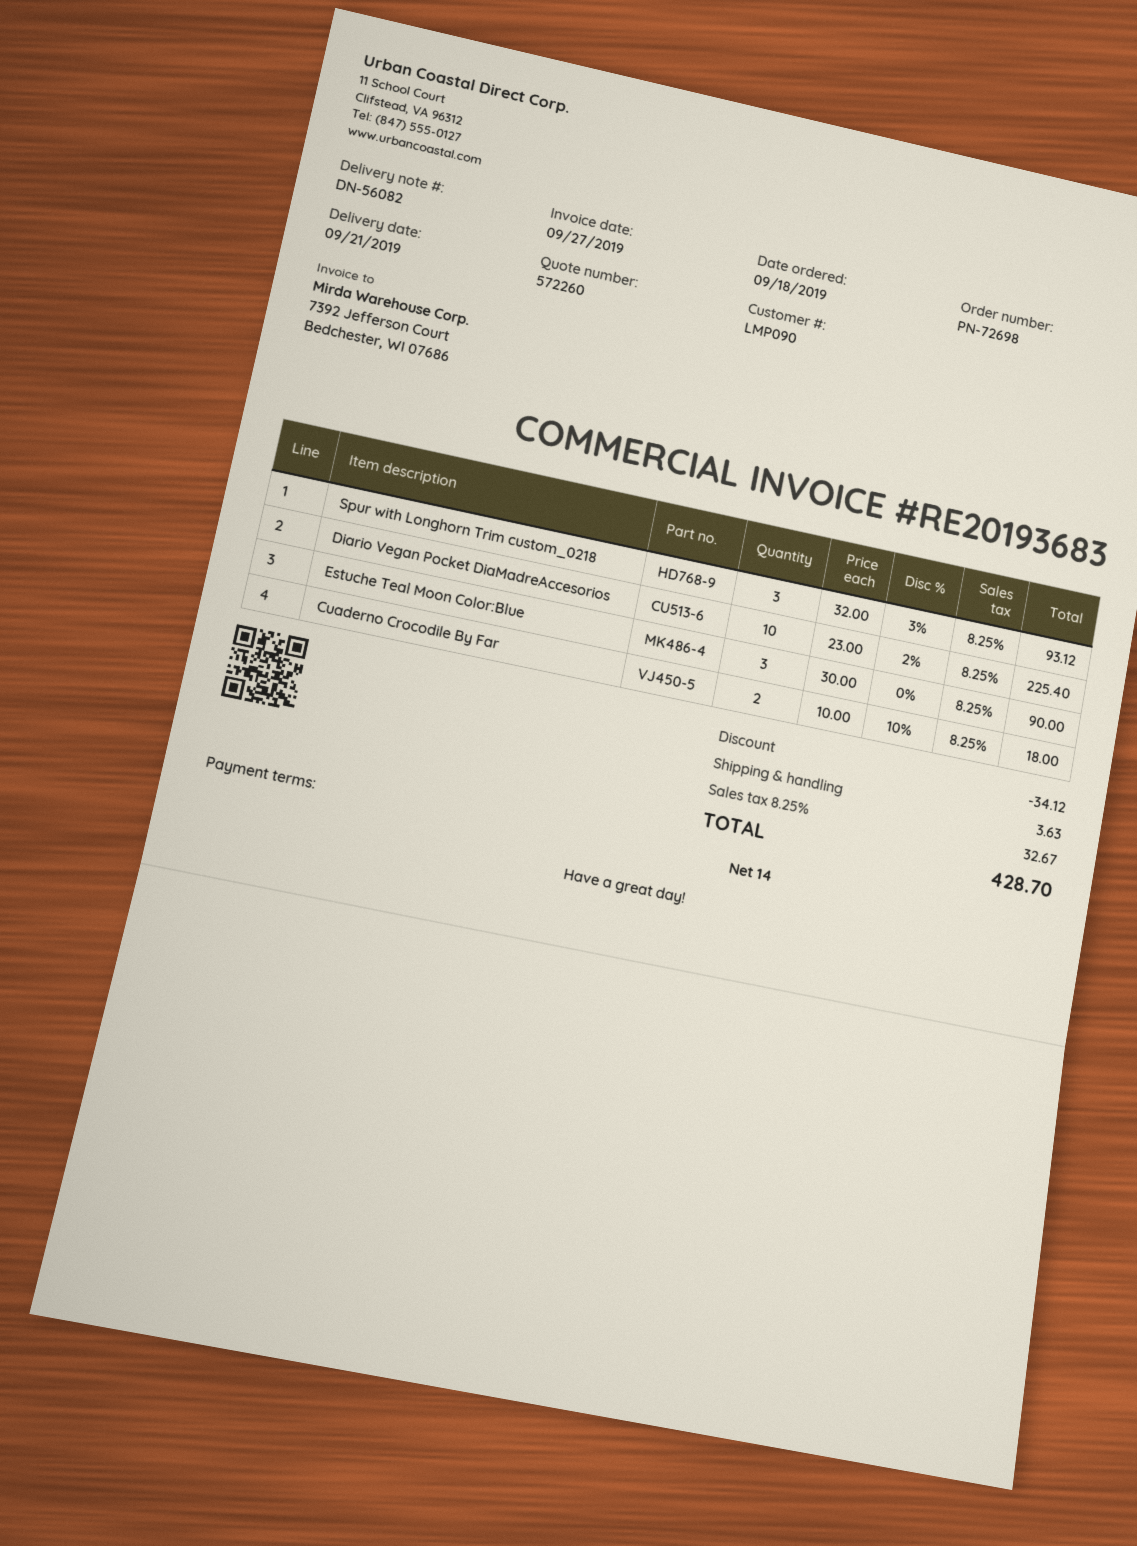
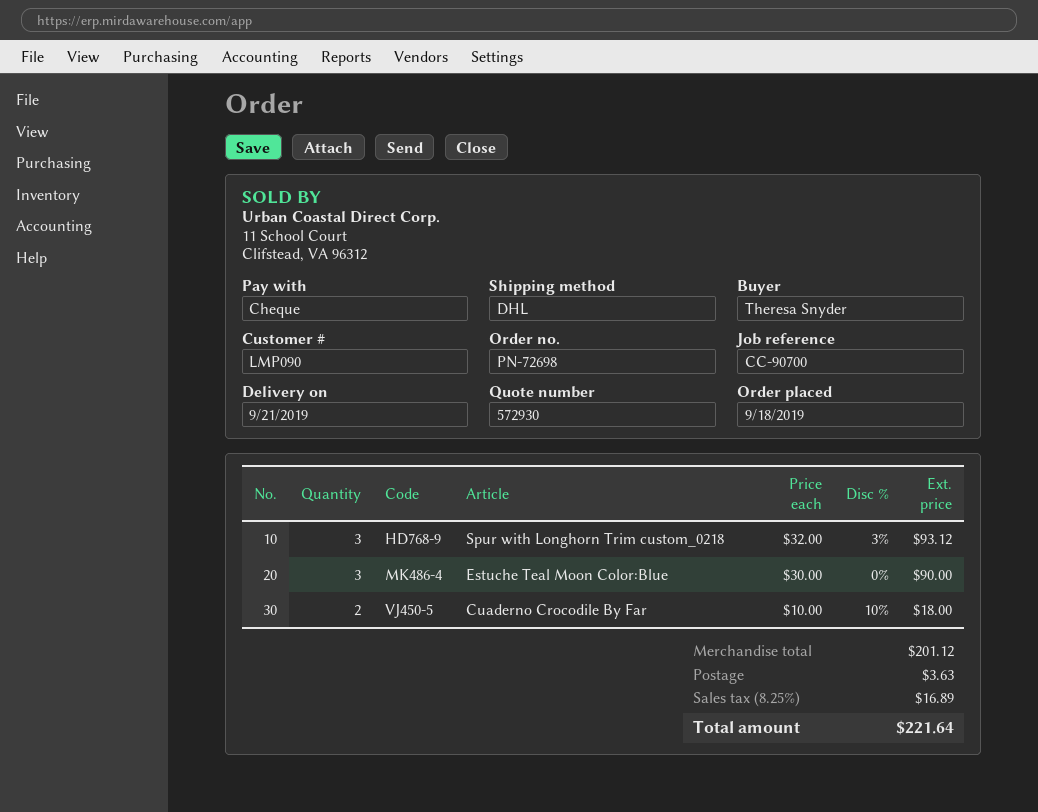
quote number: 572260 -> 572930
Diario Vegan Pocket DiaMadreAccesorios: 10 x 23.00 - 2% = 225.40 -> none
discount: 34.12 -> none
tax: 8.25% = 32.67 -> 8.25% = 16.89
total: 428.70 -> 221.64

